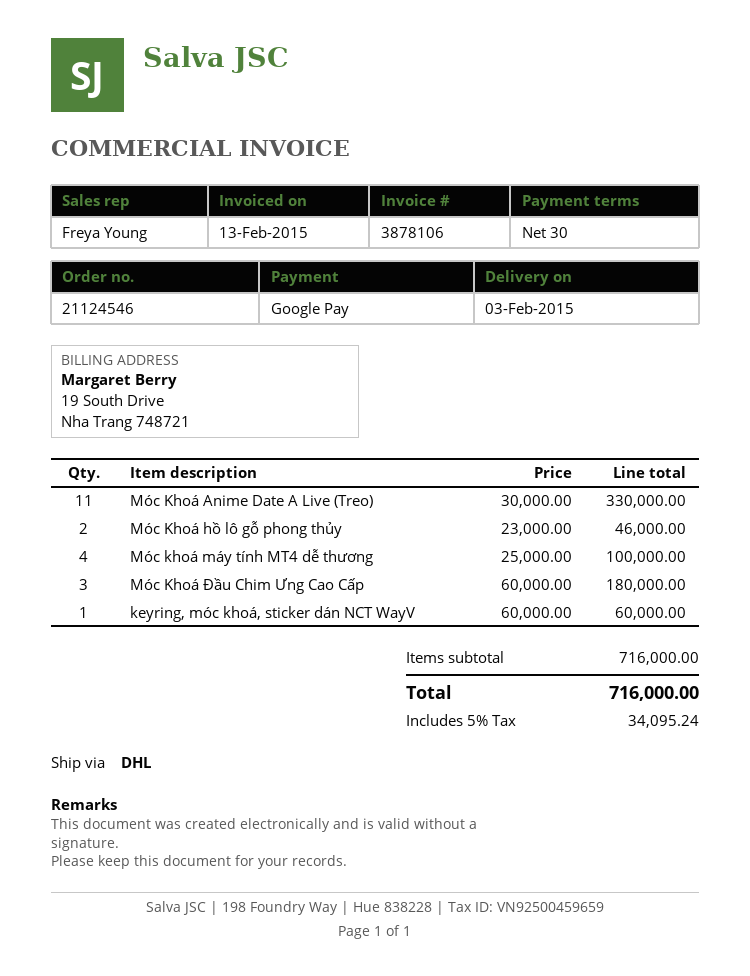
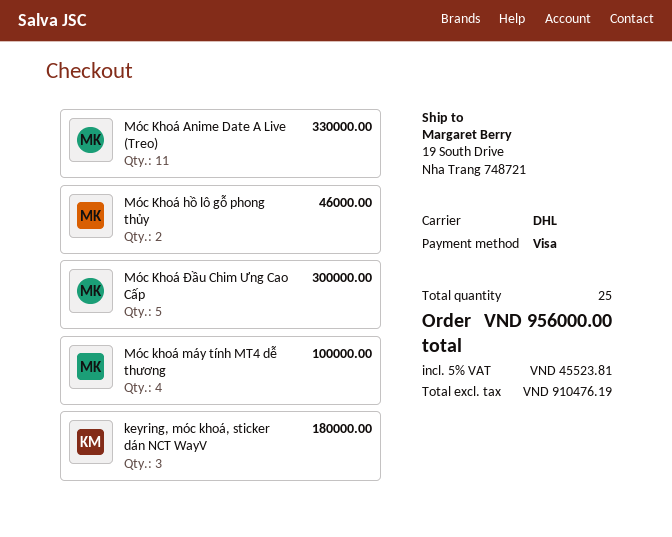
payment method: Google Pay -> Visa
Móc Khoá Đầu Chim Ưng Cao Cấp: 3 for 180000.00 -> 5 for 300000.00
keyring, móc khoá, sticker dán NCT WayV: 1 for 60000.00 -> 3 for 180000.00
tax: 5% = 34095.24 -> 5% = 45523.81
total: 716000.00 -> 956000.00

